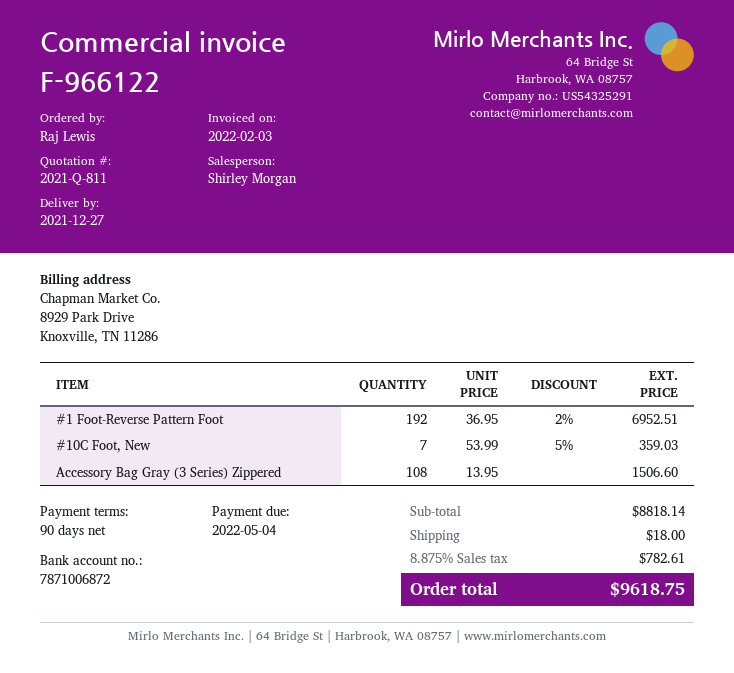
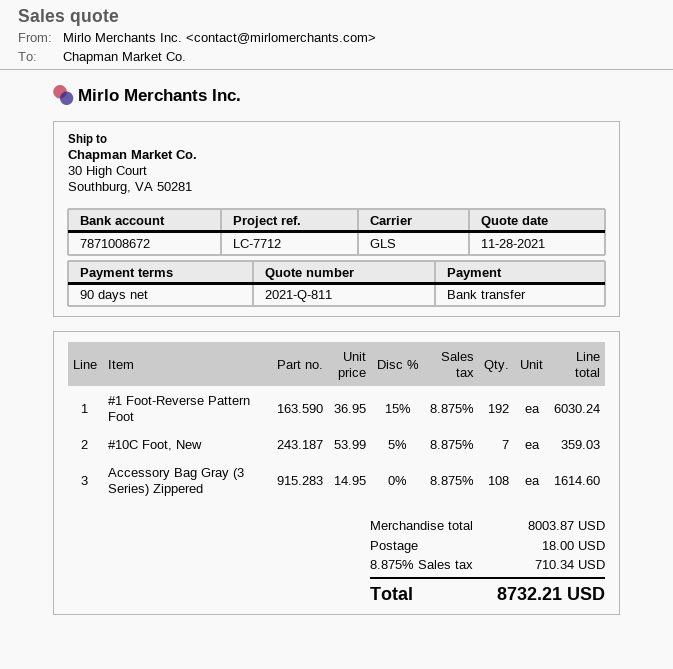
bank account: 7871006872 -> 7871008672
#1 Foot-Reverse Pattern Foot: 192 x 36.95 - 2% = 6952.51 -> 192 x 36.95 - 15% = 6030.24
Accessory Bag Gray (3 Series) Zippered: 108 x 13.95 = 1506.60 -> 108 x 14.95 = 1614.60
subtotal: 8818.14 -> 8003.87
tax: 8.875% = 782.61 -> 8.875% = 710.34
total: 9618.75 -> 8732.21

